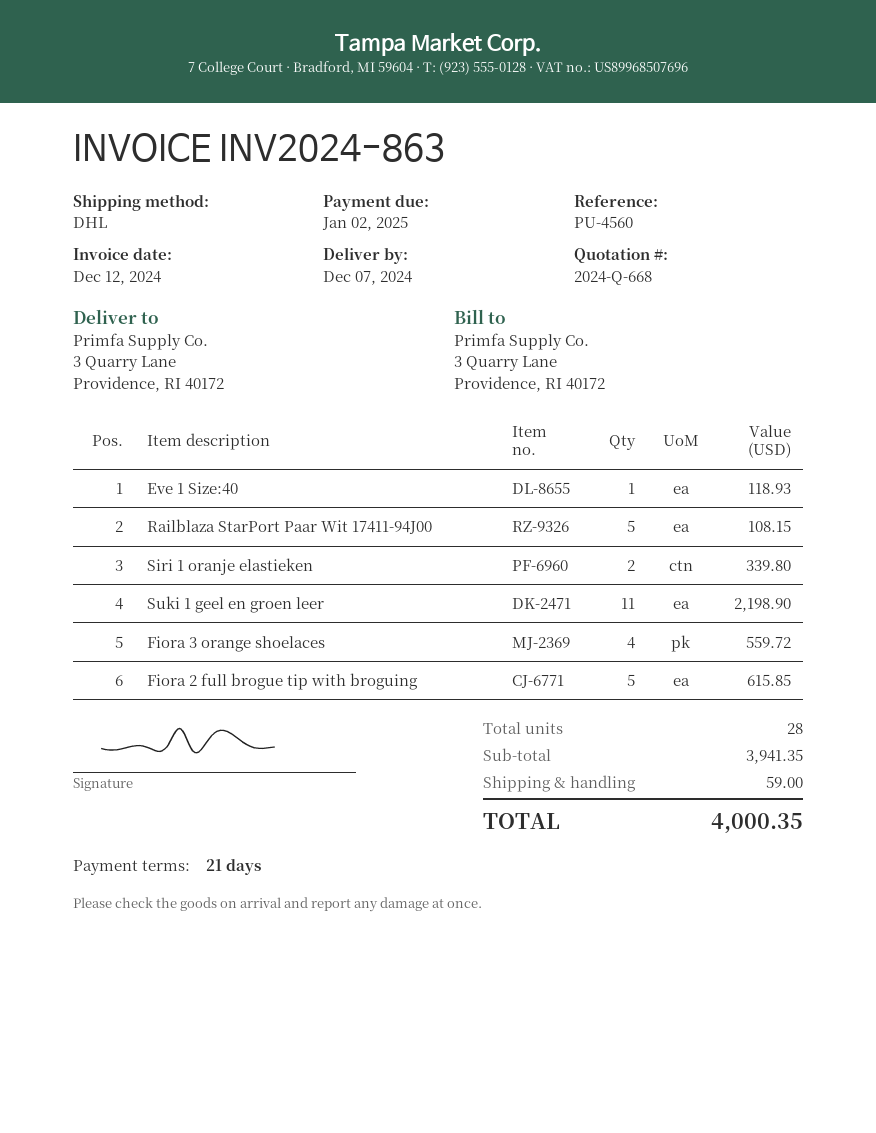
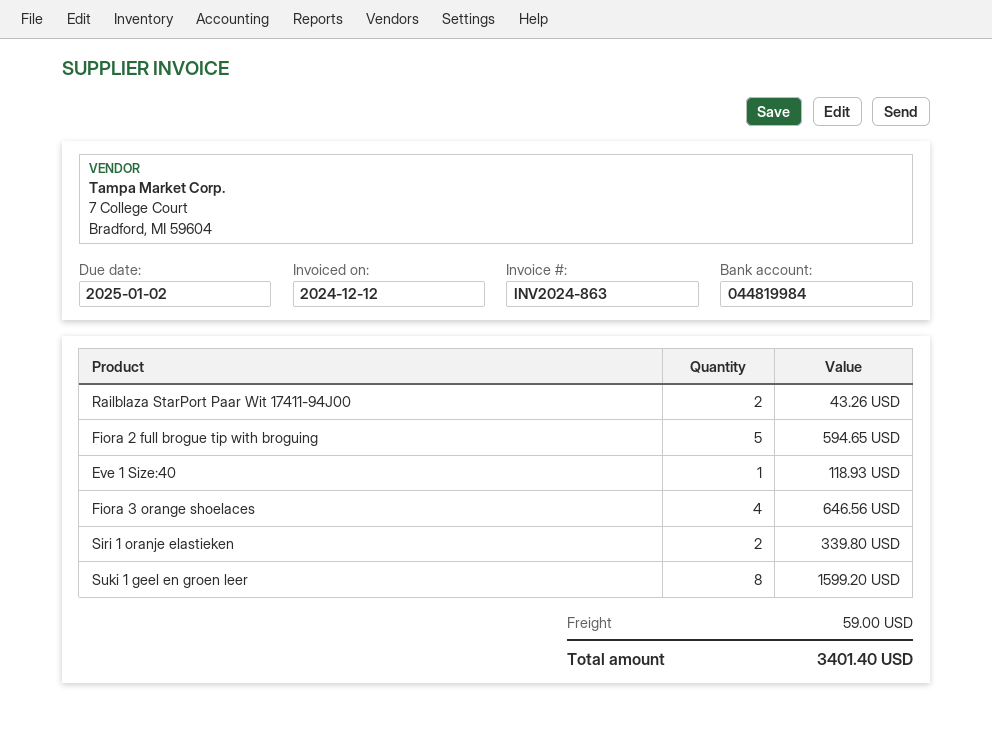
Railblaza StarPort Paar Wit 17411-94J00: 5 for 108.15 -> 2 for 43.26
Suki 1 geel en groen leer: 11 for 2198.90 -> 8 for 1599.20
Fiora 3 orange shoelaces: 4 for 559.72 -> 4 for 646.56
Fiora 2 full brogue tip with broguing: 5 for 615.85 -> 5 for 594.65
total: 4000.35 -> 3401.40

